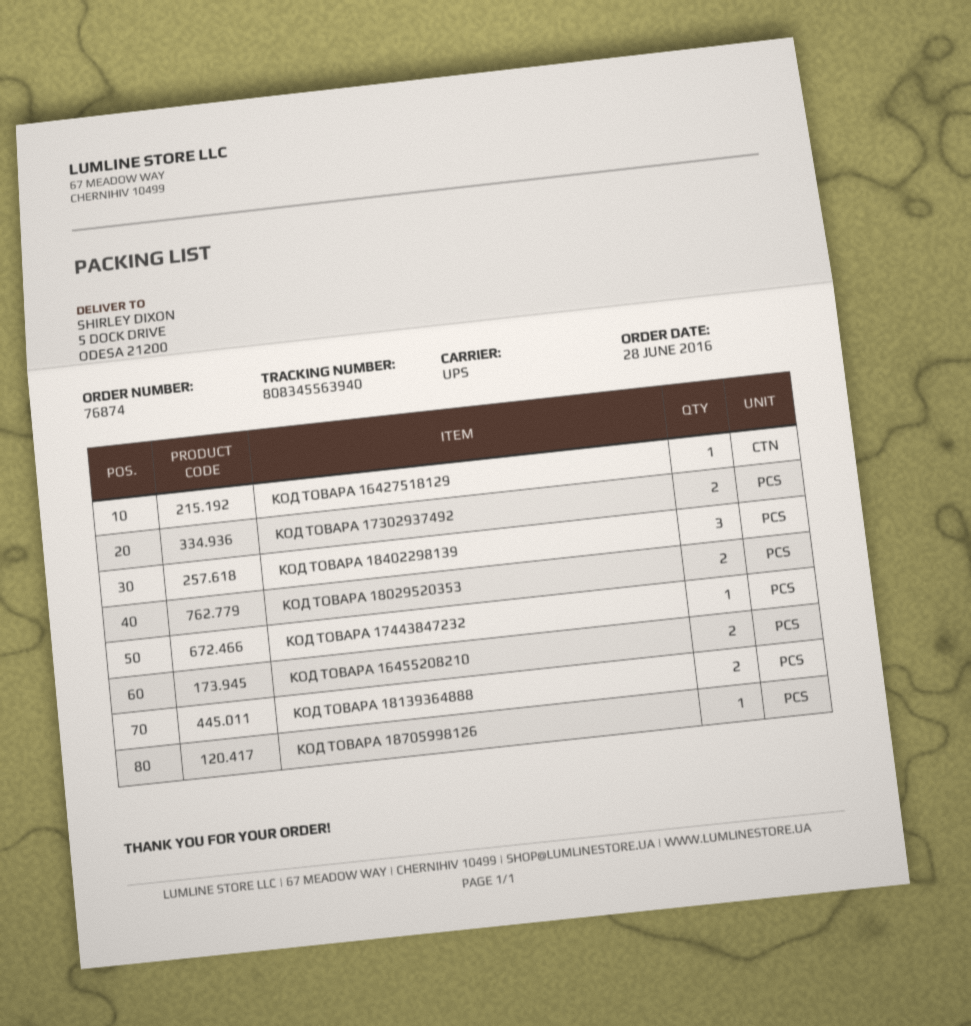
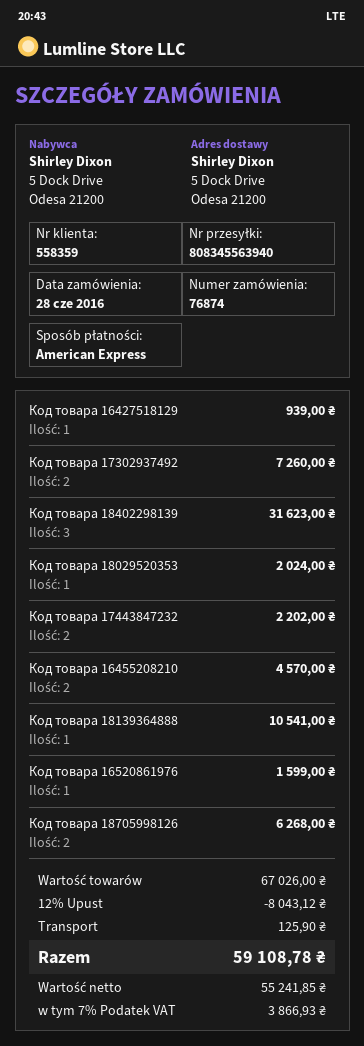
КОД ТОВАРА 18029520353: 2 -> 1
КОД ТОВАРА 17443847232: 1 -> 2
КОД ТОВАРА 18139364888: 2 -> 1
КОД ТОВАРА 18705998126: 1 -> 2
Код товара 16520861976: none -> 1

